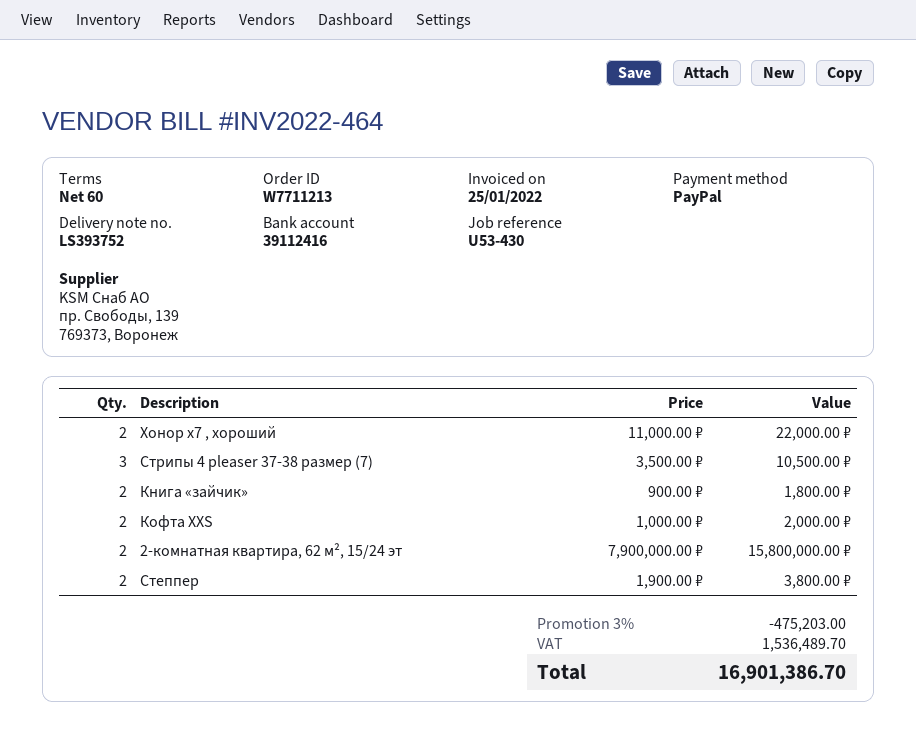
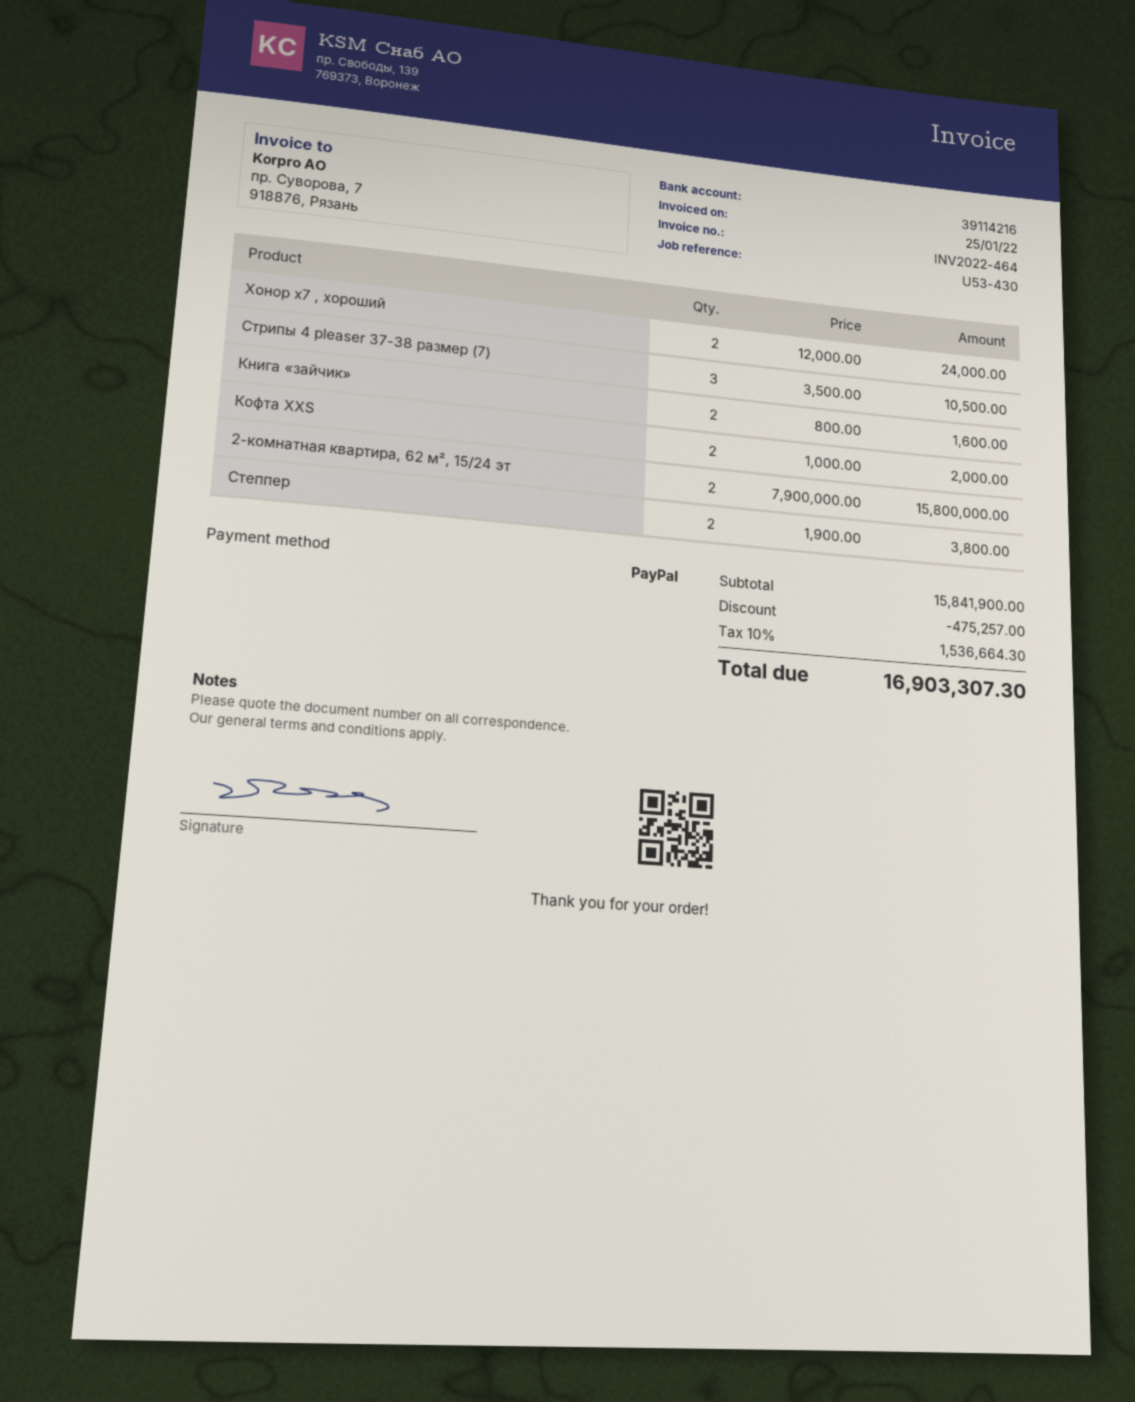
bank account: 39112416 -> 39114216
Хонор х7 , хороший: 2 x 11000.00 = 22000.00 -> 2 x 12000.00 = 24000.00
Книга «зайчик»: 2 x 900.00 = 1800.00 -> 2 x 800.00 = 1600.00
discount: 475203.00 -> 475257.00
tax: 1536489.70 -> 1536664.30
total: 16901386.70 -> 16903307.30

